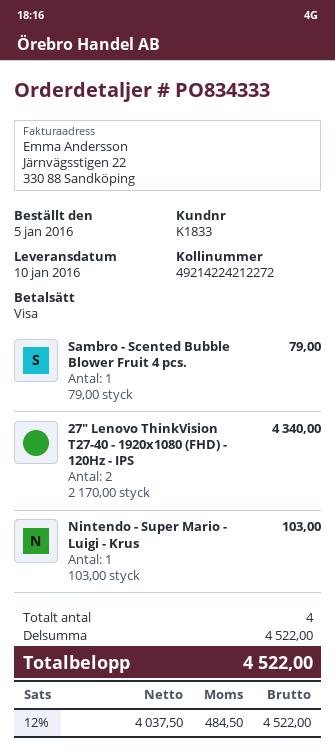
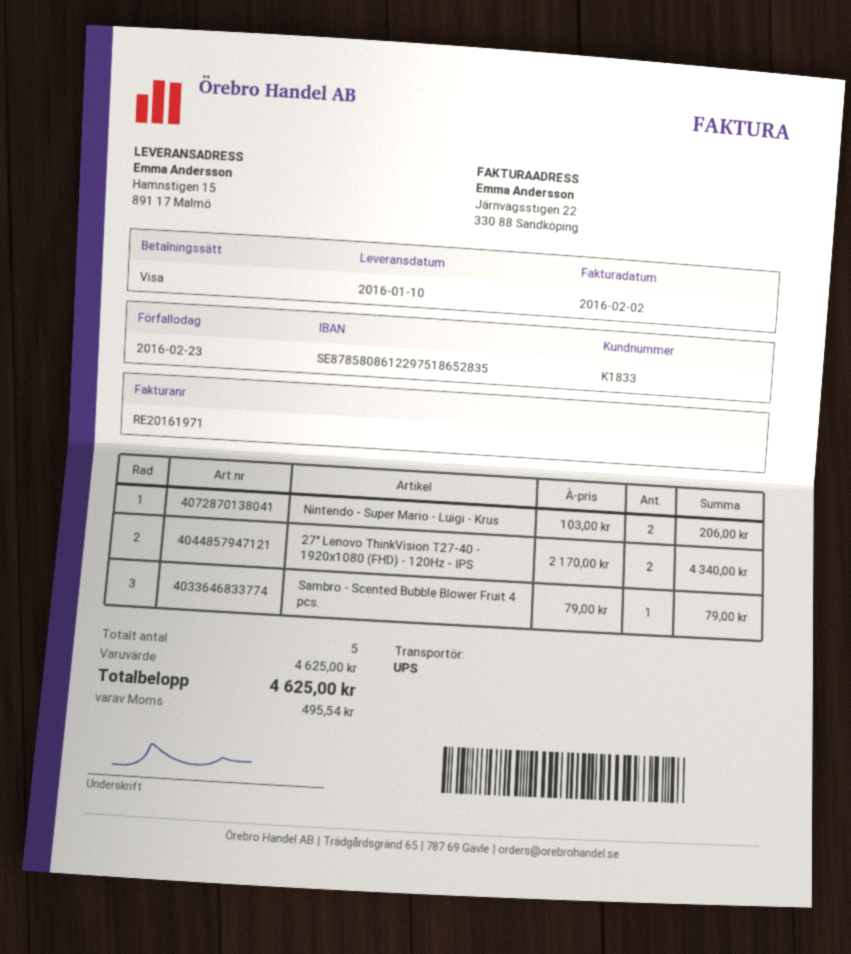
Nintendo - Super Mario - Luigi - Krus: 1 x 103.00 = 103.00 -> 2 x 103.00 = 206.00
total quantity: 4 -> 5
subtotal: 4522.00 -> 4625.00
tax: 484.50 -> 495.54
total: 4522.00 -> 4625.00

